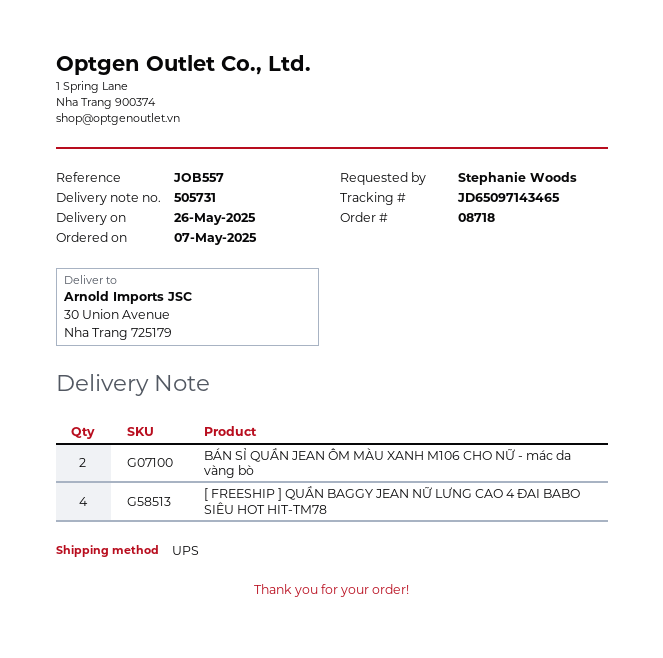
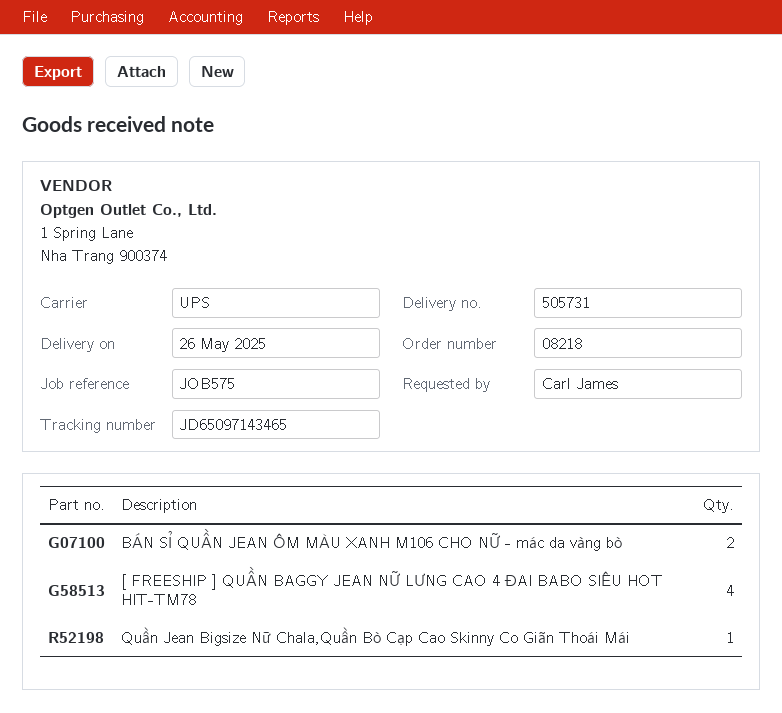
order number: 08718 -> 08218
reference: JOB557 -> JOB575
ordered by: Stephanie Woods -> Carl James
Quần Jean Bigsize Nữ Chala,Quần Bò Cạp Cao Skinny Co Giãn Thoái Mái: none -> 1

